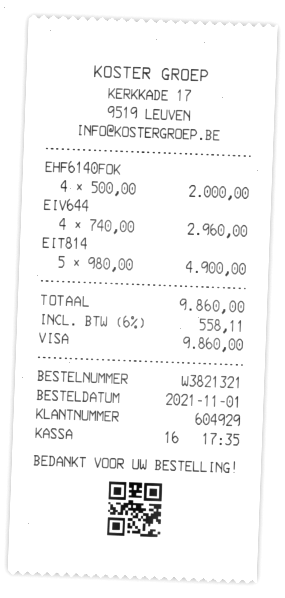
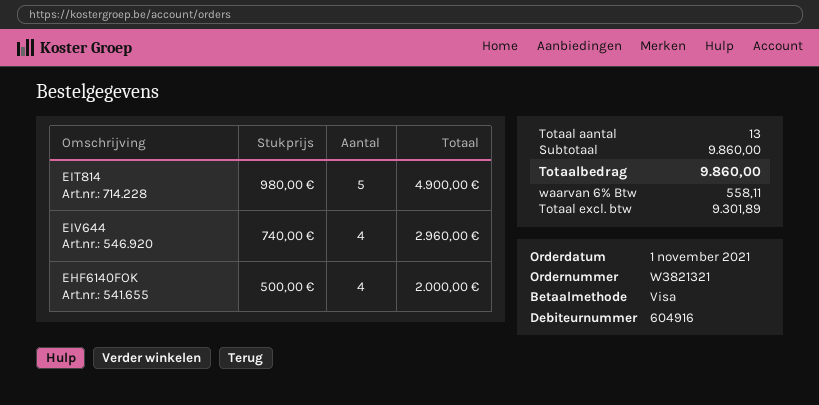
customer number: 604929 -> 604916

